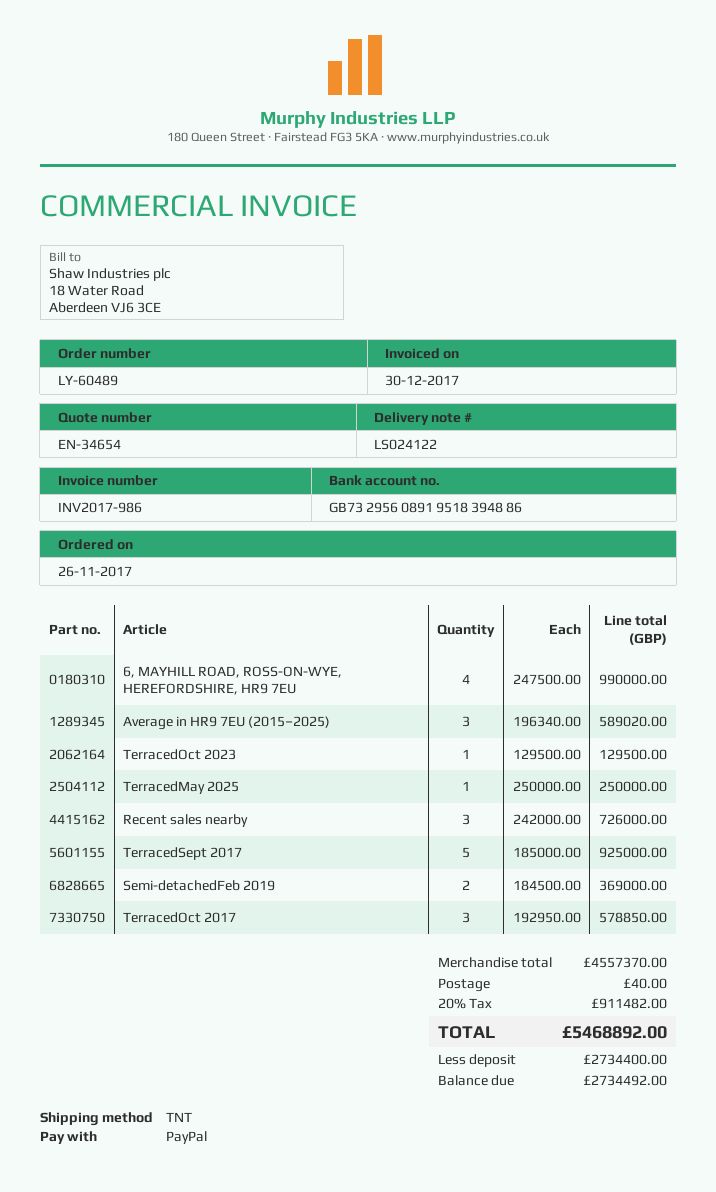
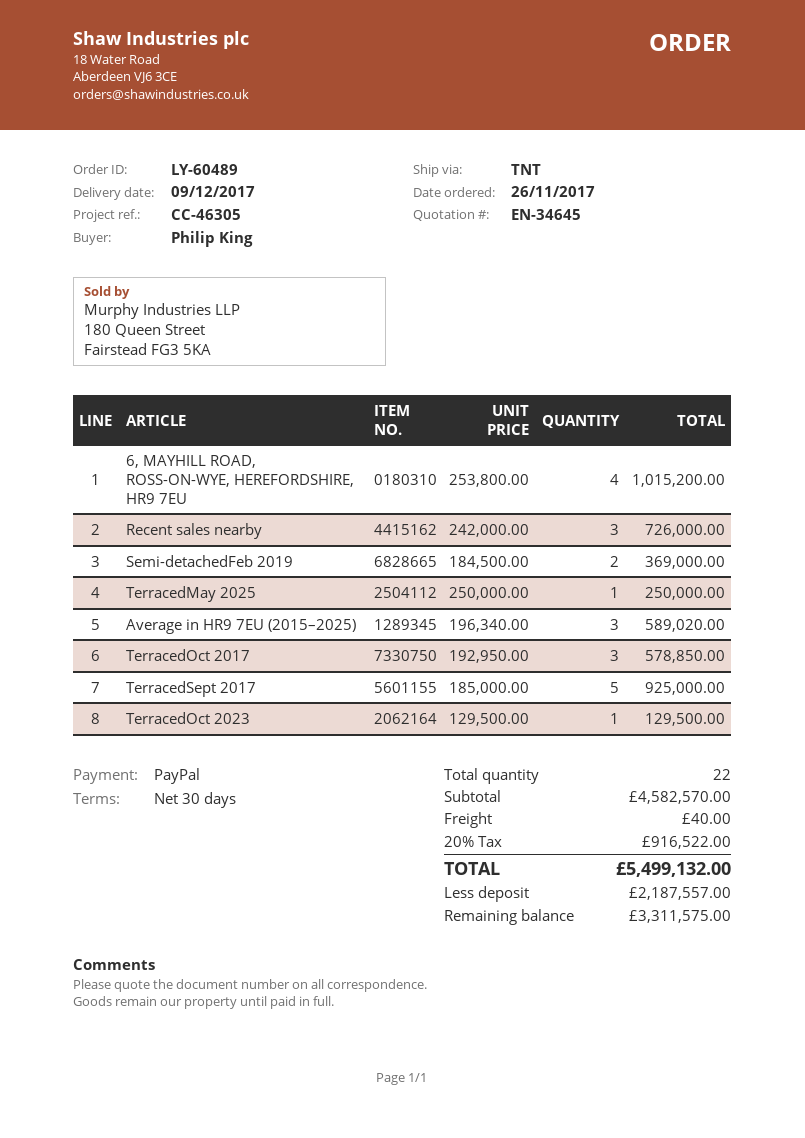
quote number: EN-34654 -> EN-34645
6, MAYHILL ROAD, ROSS-ON-WYE, HEREFORDSHIRE, HR9 7EU: 4 x 247500.00 = 990000.00 -> 4 x 253800.00 = 1015200.00
subtotal: 4557370.00 -> 4582570.00
tax: 20% = 911482.00 -> 20% = 916522.00
total: 5468892.00 -> 5499132.00
deposit: 2734400.00 -> 2187557.00
balance: 2734492.00 -> 3311575.00

